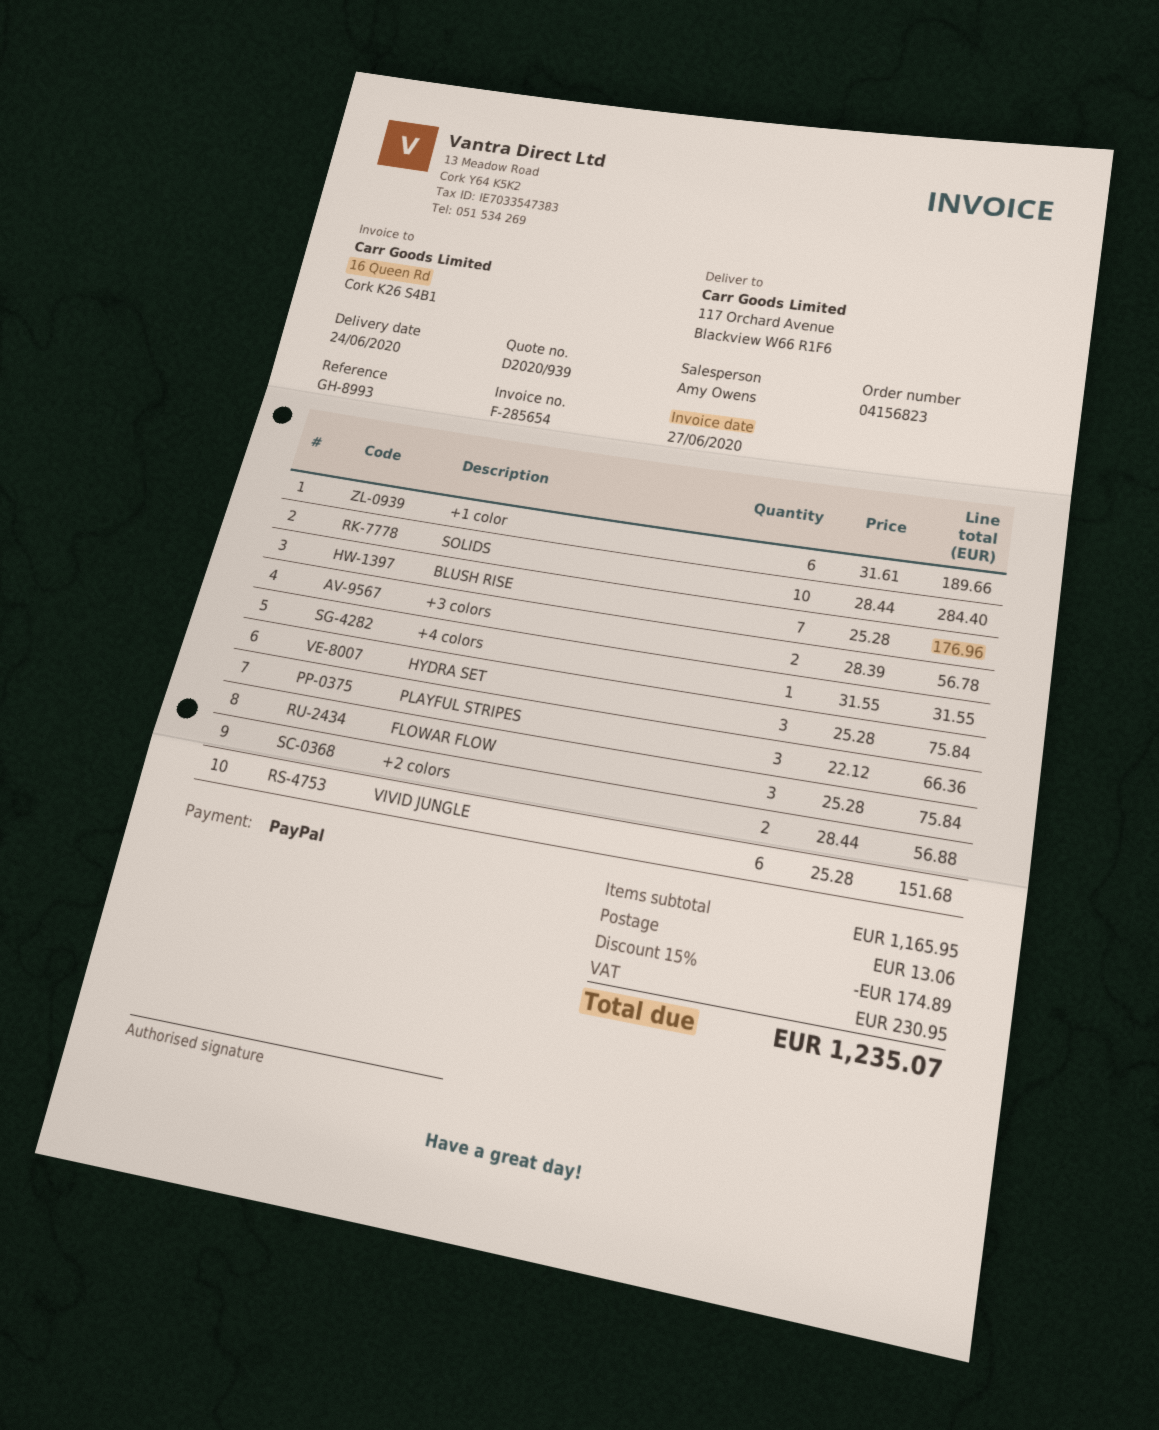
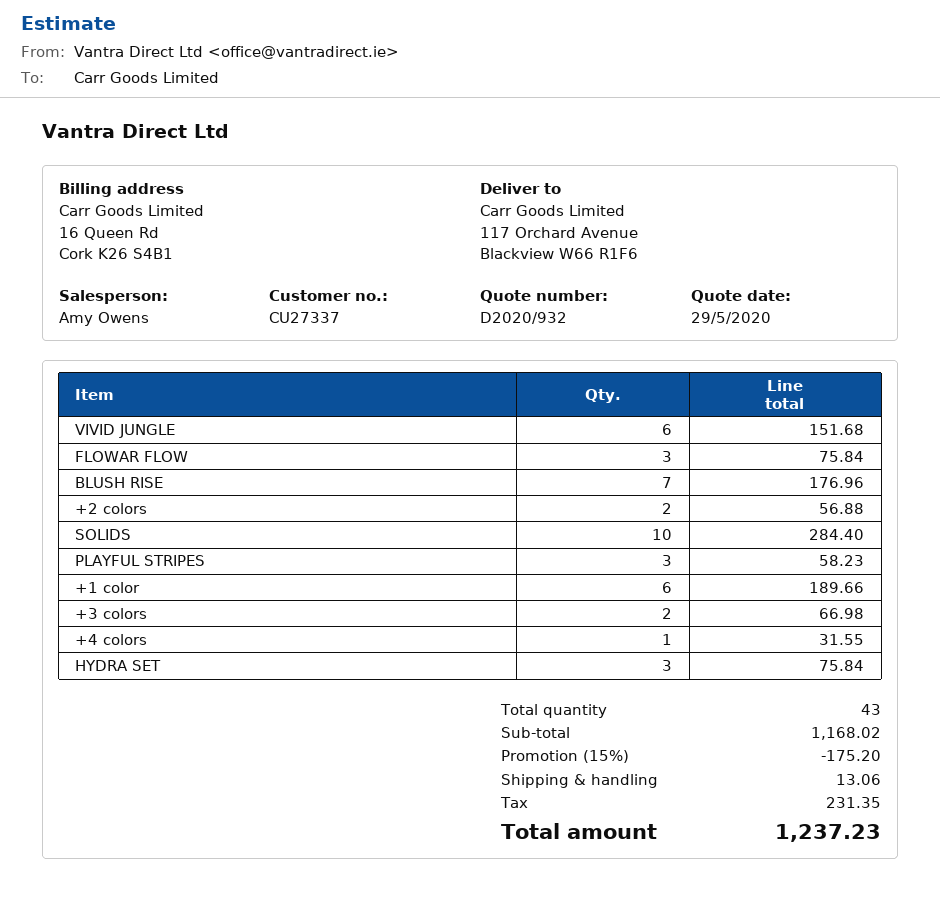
quote number: D2020/939 -> D2020/932
+3 colors: 2 for 56.78 -> 2 for 66.98
PLAYFUL STRIPES: 3 for 66.36 -> 3 for 58.23
subtotal: 1165.95 -> 1168.02
discount: 15% = 174.89 -> 15% = 175.20
tax: 230.95 -> 231.35
total: 1235.07 -> 1237.23

